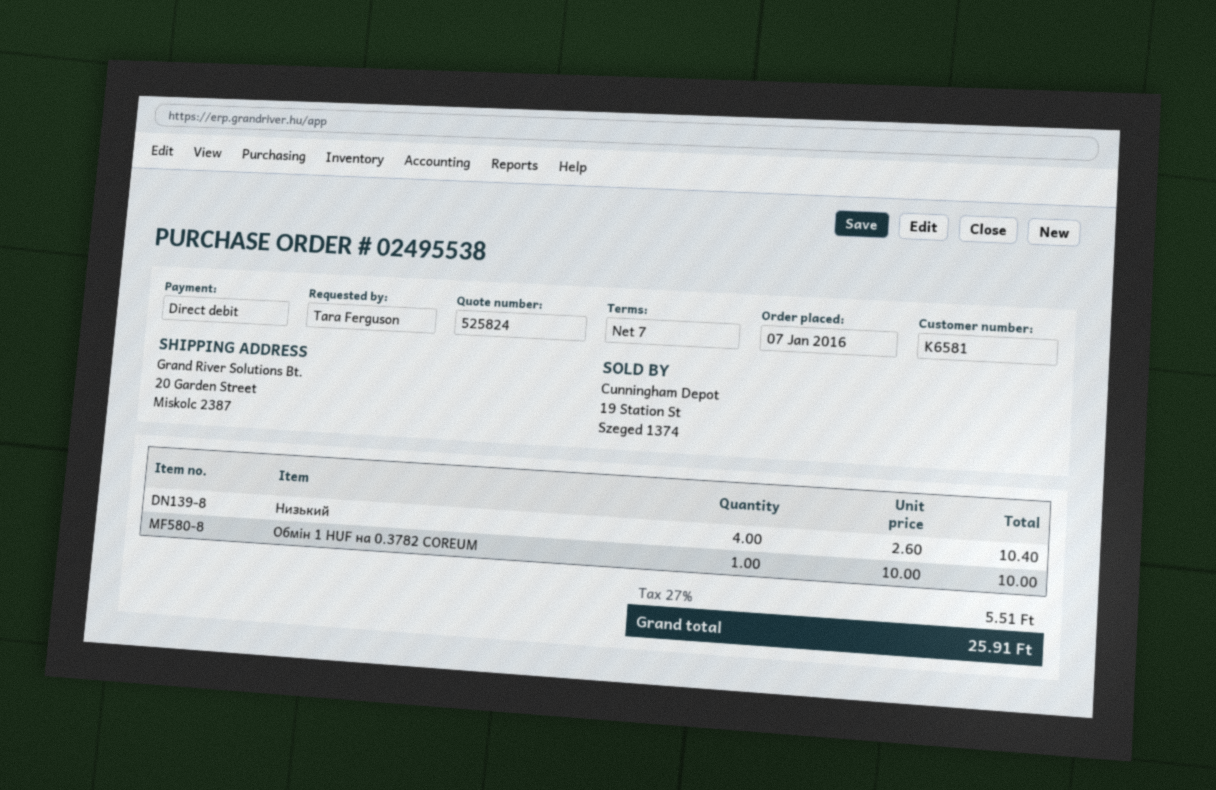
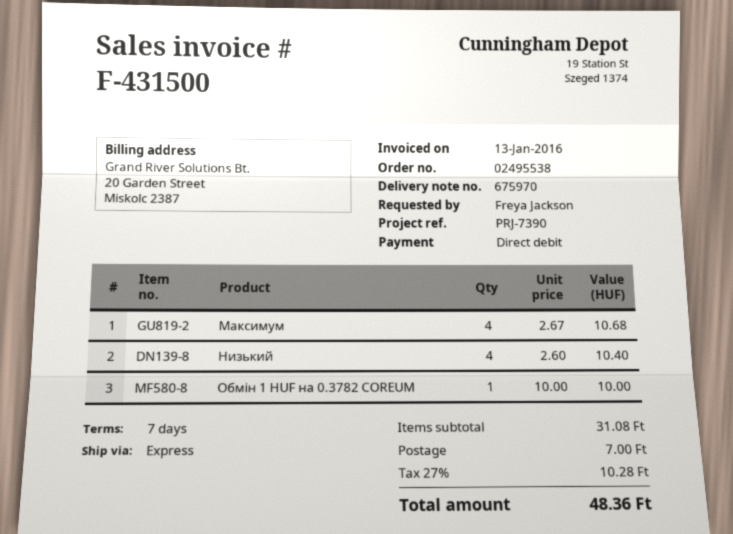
ordered by: Tara Ferguson -> Freya Jackson
Максимум: none -> 4 x 2.67 = 10.68
shipping: none -> 7.00
tax: 27% = 5.51 -> 27% = 10.28
total: 25.91 -> 48.36

